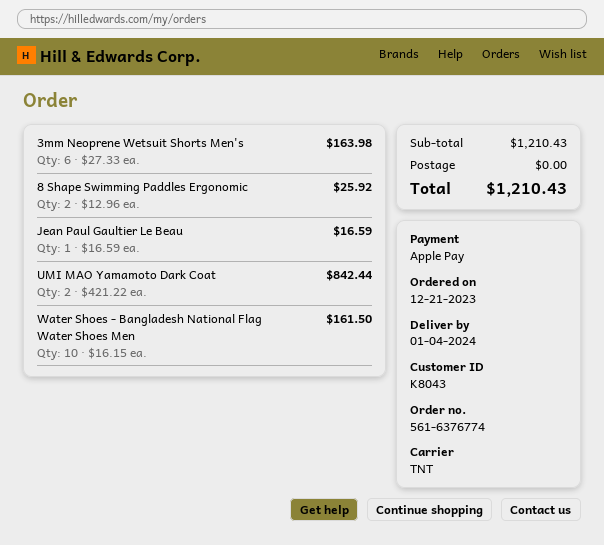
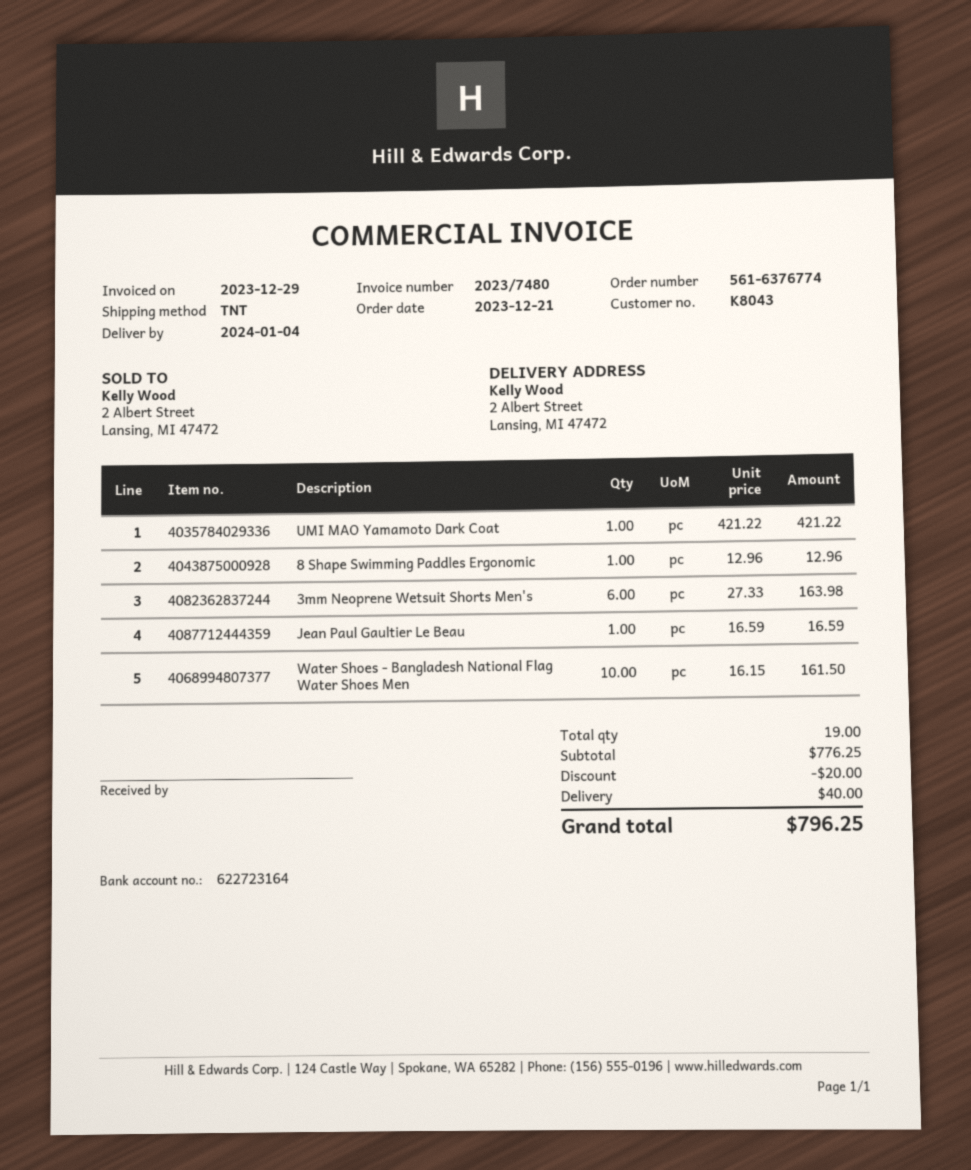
8 Shape Swimming Paddles Ergonomic: 2 x 12.96 = 25.92 -> 1 x 12.96 = 12.96
UMI MAO Yamamoto Dark Coat: 2 x 421.22 = 842.44 -> 1 x 421.22 = 421.22
subtotal: 1210.43 -> 776.25
discount: none -> 20.00
shipping: 0.00 -> 40.00
total: 1210.43 -> 796.25

